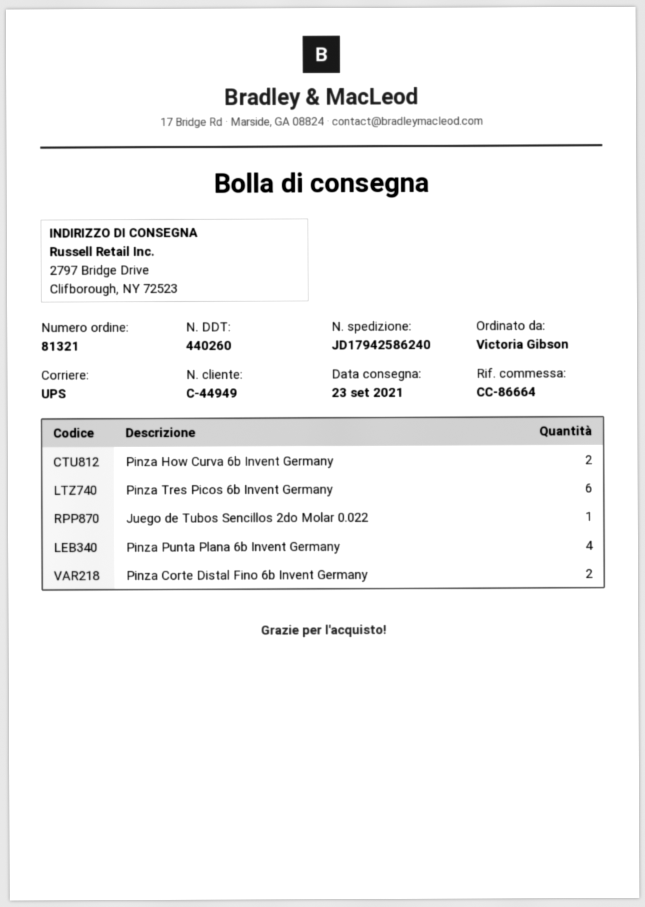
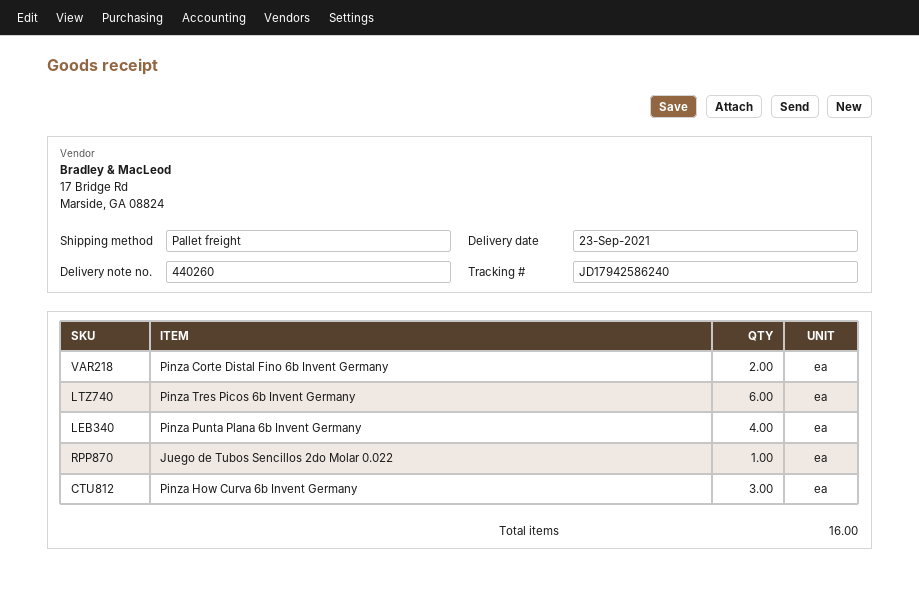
shipping method: UPS -> pallet freight
Pinza How Curva 6b Invent Germany: 2 -> 3

